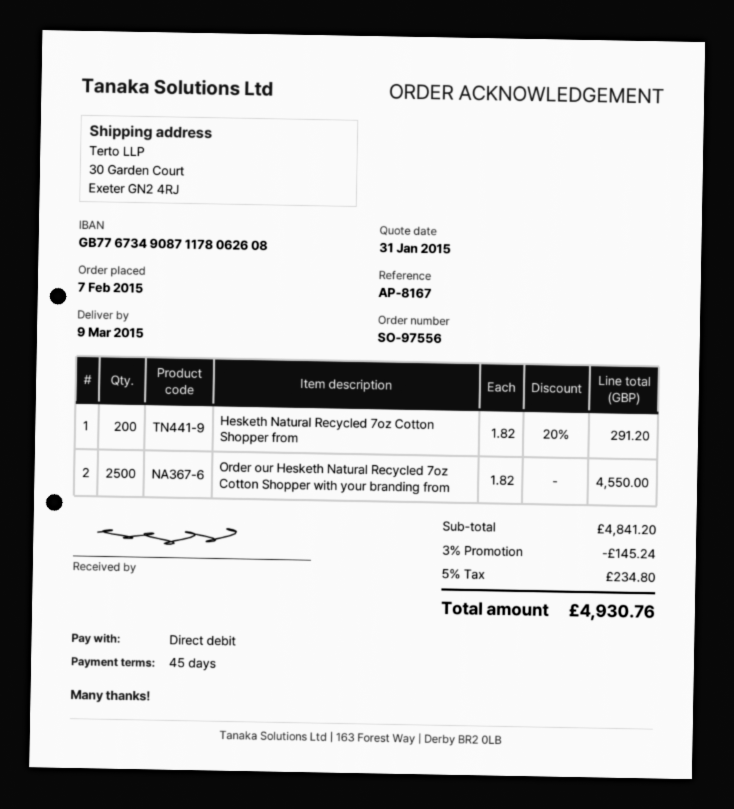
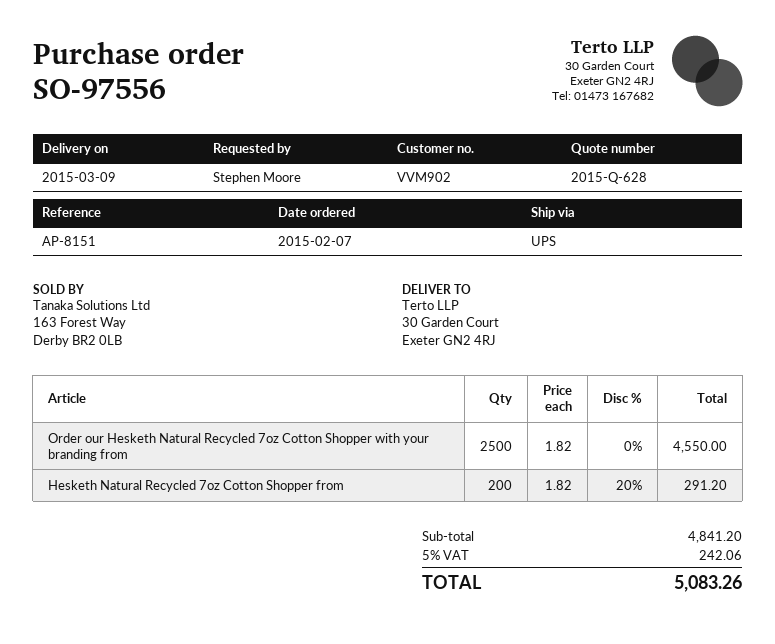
reference: AP-8167 -> AP-8151
discount: 3% = 145.24 -> none
tax: 5% = 234.80 -> 5% = 242.06
total: 4930.76 -> 5083.26

